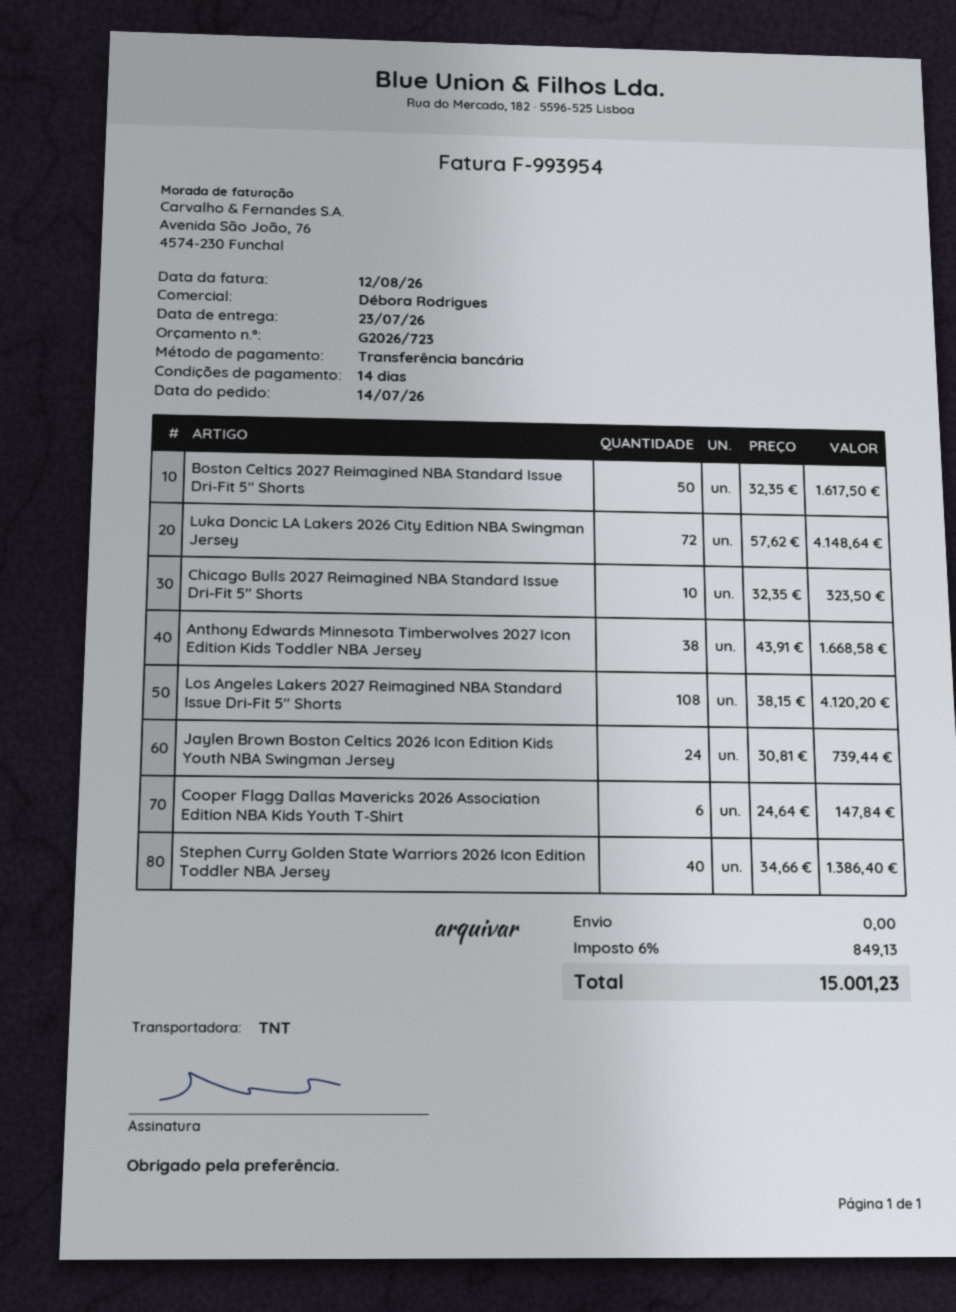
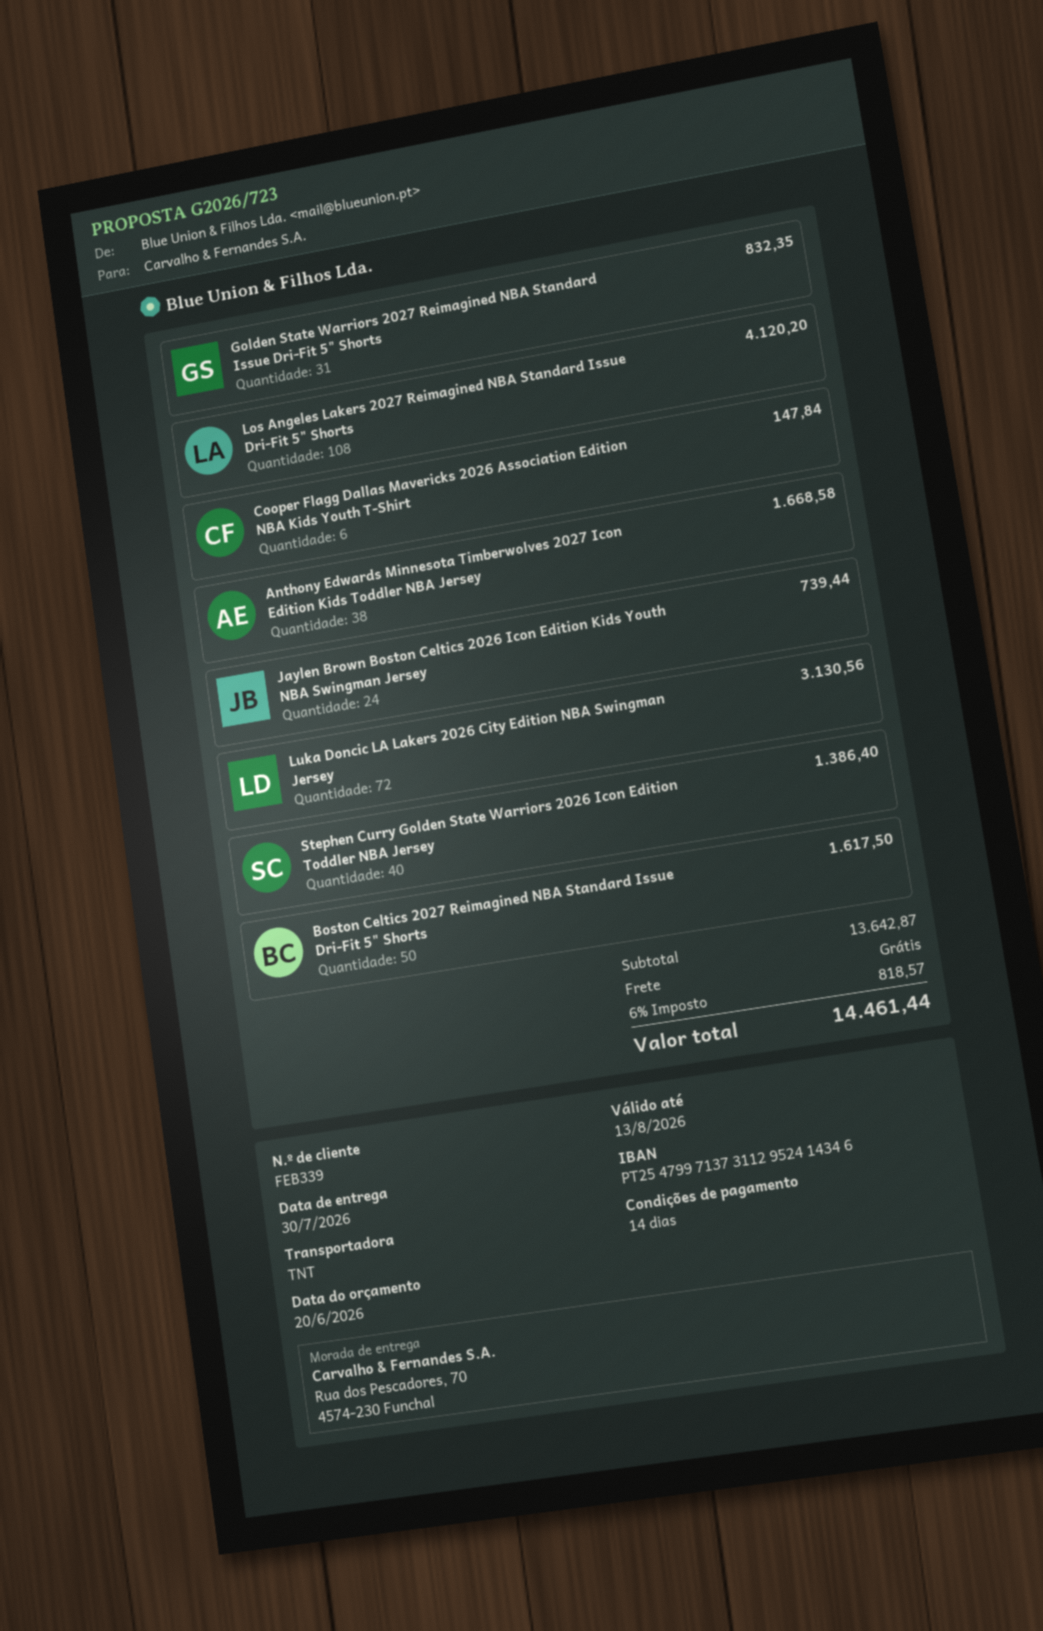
delivery date: 2026-07-23 -> 2026-07-30
Luka Doncic LA Lakers 2026 City Edition NBA Swingman Jersey: 72 for 4148.64 -> 72 for 3130.56
Chicago Bulls 2027 Reimagined NBA Standard Issue Dri-Fit 5" Shorts: 10 for 323.50 -> none
Golden State Warriors 2027 Reimagined NBA Standard Issue Dri-Fit 5" Shorts: none -> 31 for 832.35
tax: 6% = 849.13 -> 6% = 818.57
total: 15001.23 -> 14461.44

